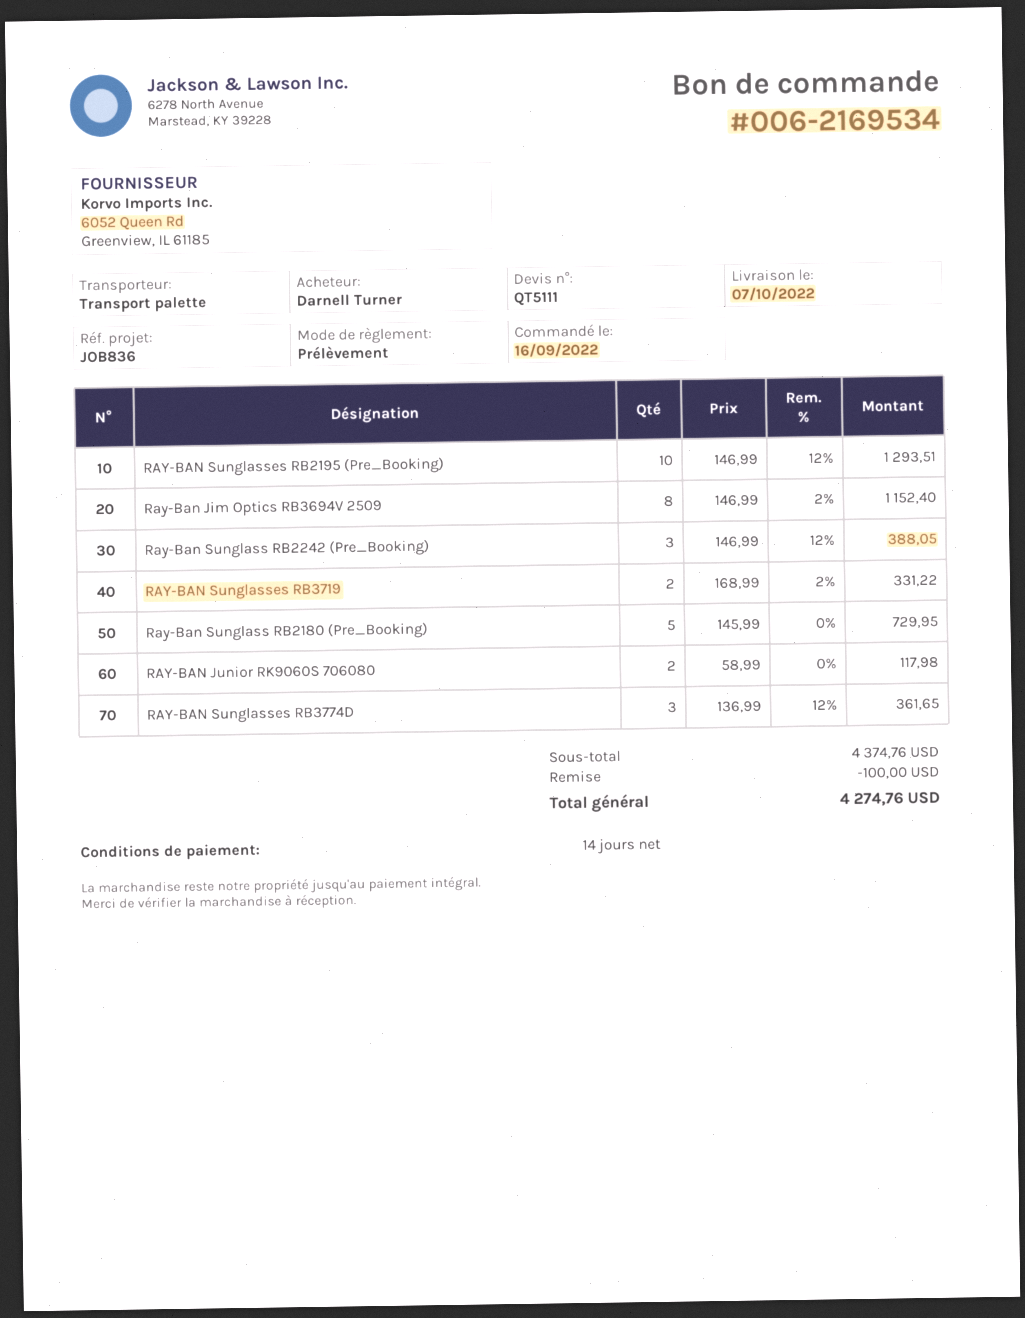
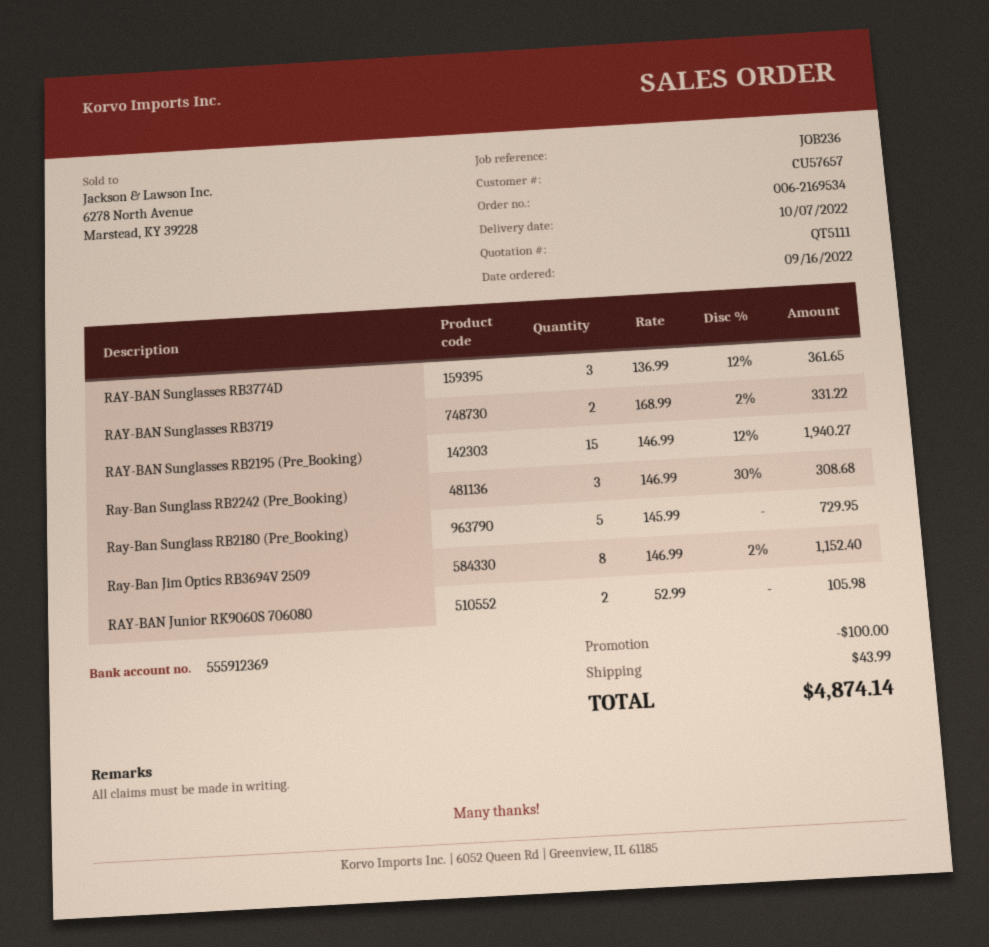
reference: JOB836 -> JOB236
RAY-BAN Sunglasses RB2195 (Pre_Booking): 10 x 146.99 - 12% = 1293.51 -> 15 x 146.99 - 12% = 1940.27
Ray-Ban Sunglass RB2242 (Pre_Booking): 3 x 146.99 - 12% = 388.05 -> 3 x 146.99 - 30% = 308.68
RAY-BAN Junior RK9060S 706080: 2 x 58.99 = 117.98 -> 2 x 52.99 = 105.98
shipping: none -> 43.99
total: 4274.76 -> 4874.14

